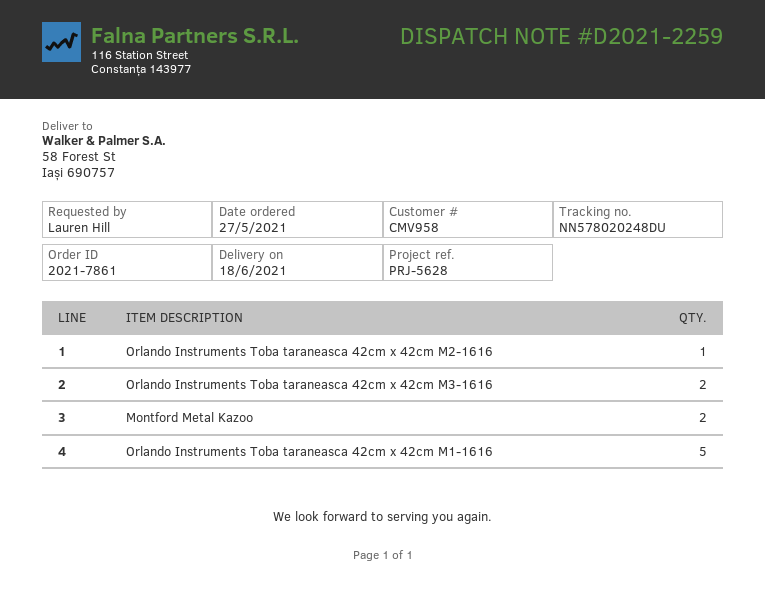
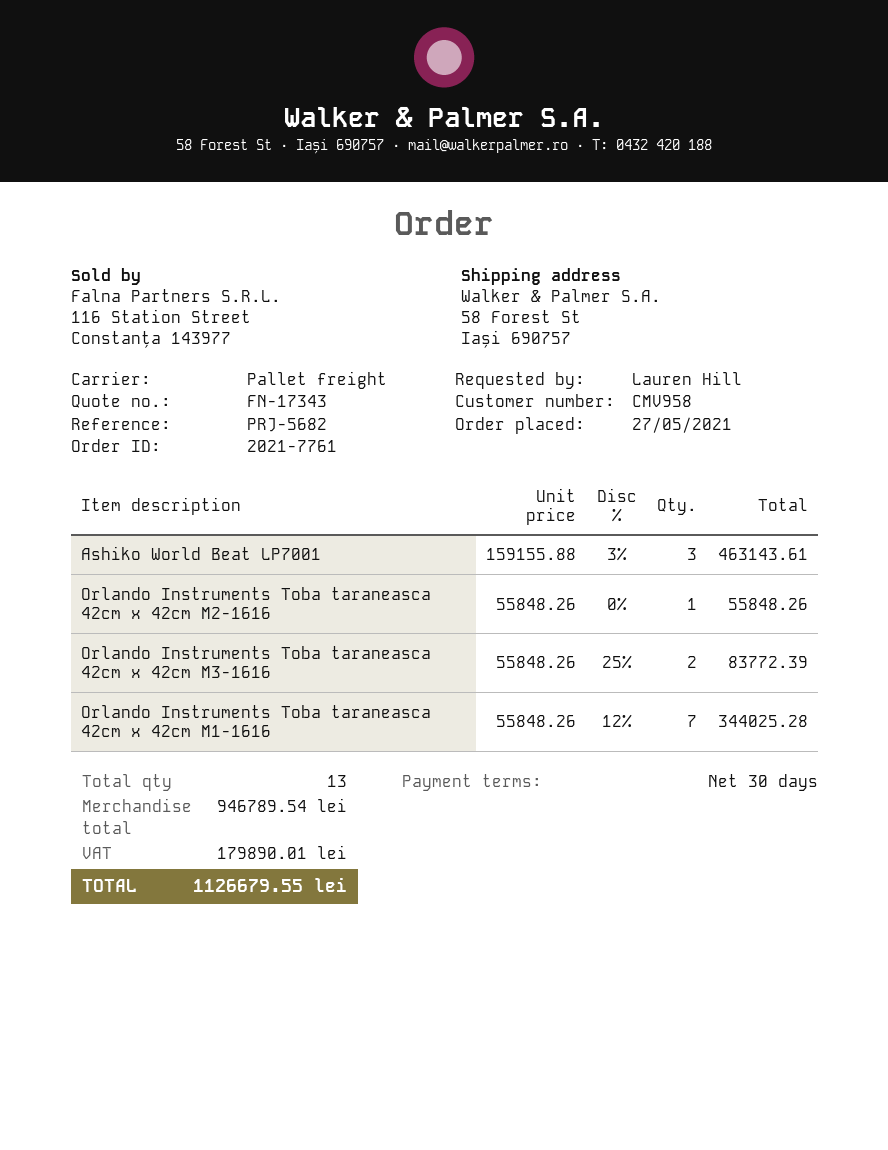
order number: 2021-7861 -> 2021-7761
reference: PRJ-5628 -> PRJ-5682
Montford Metal Kazoo: 2 -> none
Orlando Instruments Toba taraneasca 42cm x 42cm M1-1616: 5 -> 7
Ashiko World Beat LP7001: none -> 3

